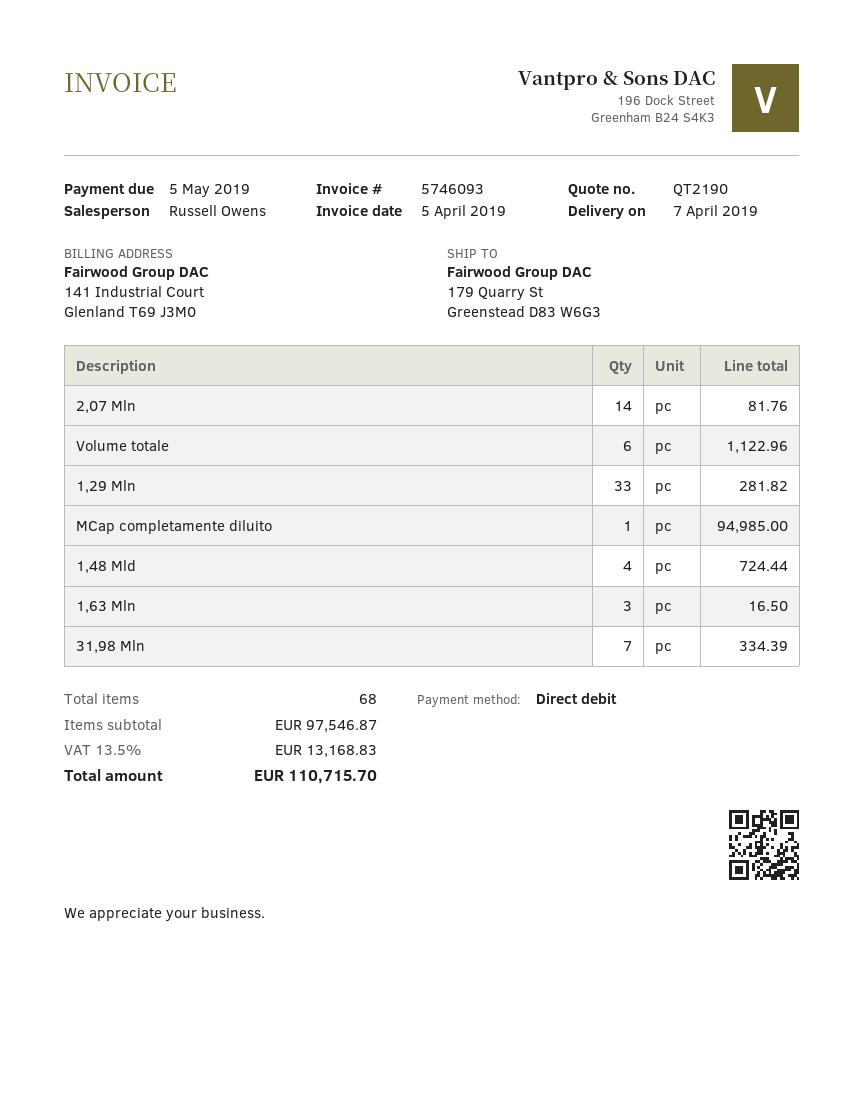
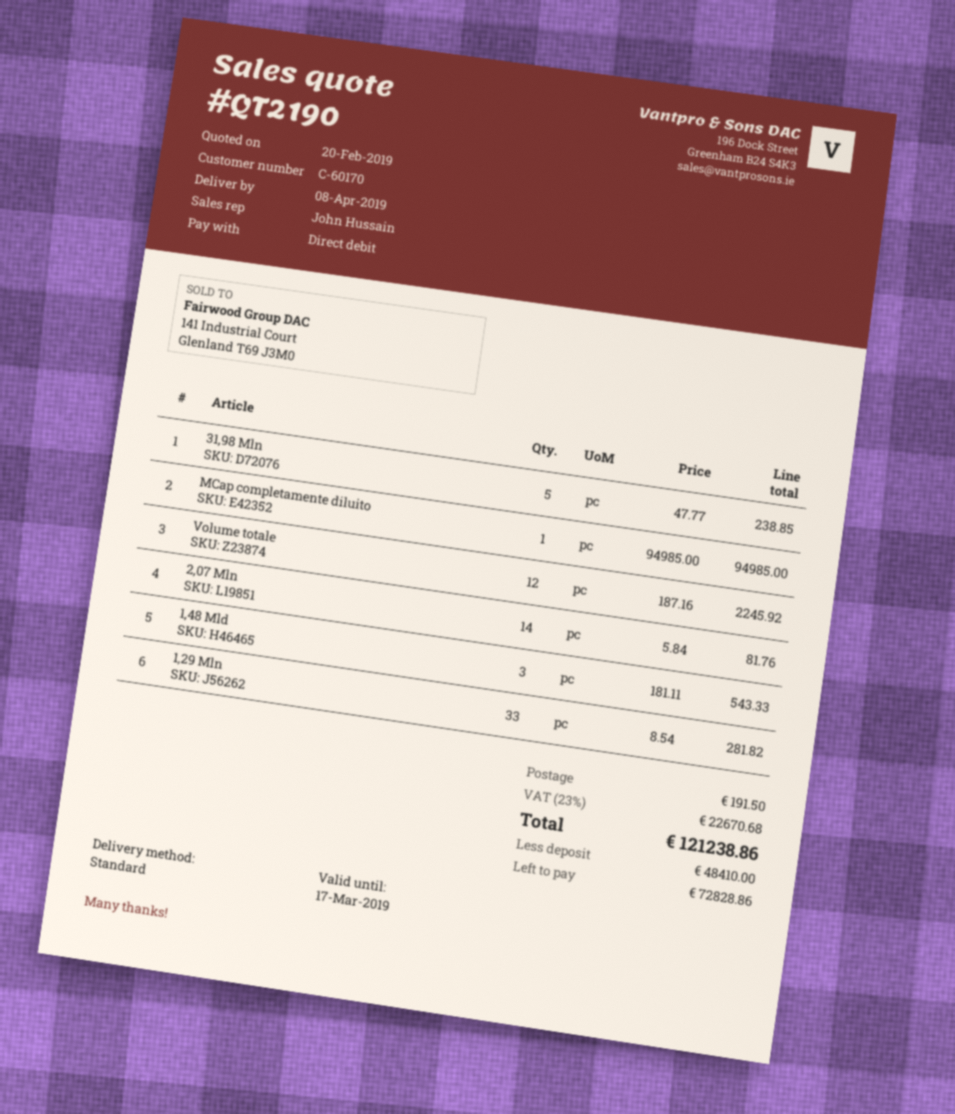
delivery date: 2019-04-07 -> 2019-04-08
sales rep: Russell Owens -> John Hussain
Volume totale: 6 for 1122.96 -> 12 for 2245.92
1,48 Mld: 4 for 724.44 -> 3 for 543.33
1,63 Mln: 3 for 16.50 -> none
31,98 Mln: 7 for 334.39 -> 5 for 238.85
shipping: none -> 191.50
tax: 13.5% = 13168.83 -> 23% = 22670.68
total: 110715.70 -> 121238.86

